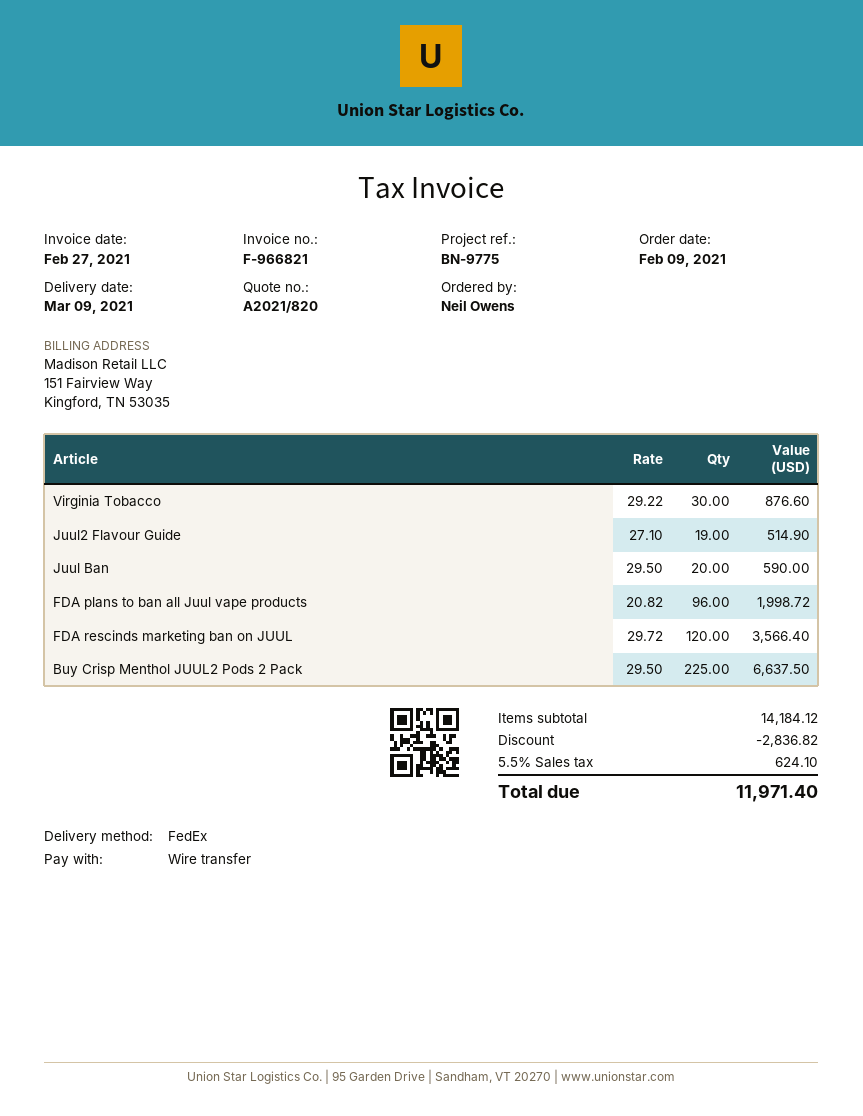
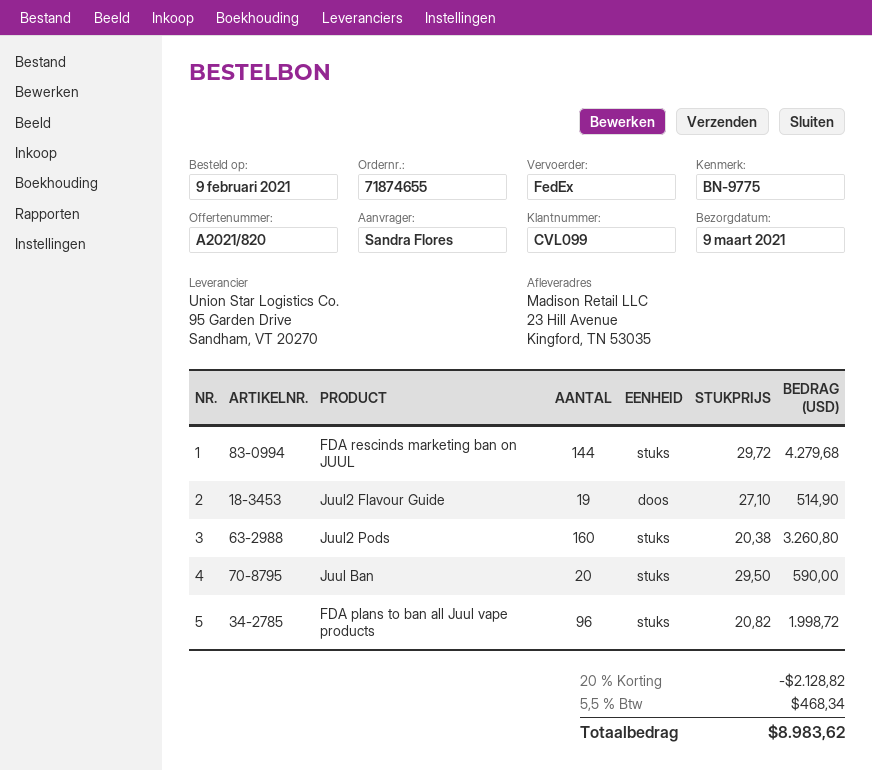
ordered by: Neil Owens -> Sandra Flores
Virginia Tobacco: 30 x 29.22 = 876.60 -> none
FDA rescinds marketing ban on JUUL: 120 x 29.72 = 3566.40 -> 144 x 29.72 = 4279.68
Buy Crisp Menthol JUUL2 Pods 2 Pack: 225 x 29.50 = 6637.50 -> none
Juul2 Pods: none -> 160 x 20.38 = 3260.80
discount: 2836.82 -> 2128.82
tax: 5.5% = 624.10 -> 5.5% = 468.34
total: 11971.40 -> 8983.62

